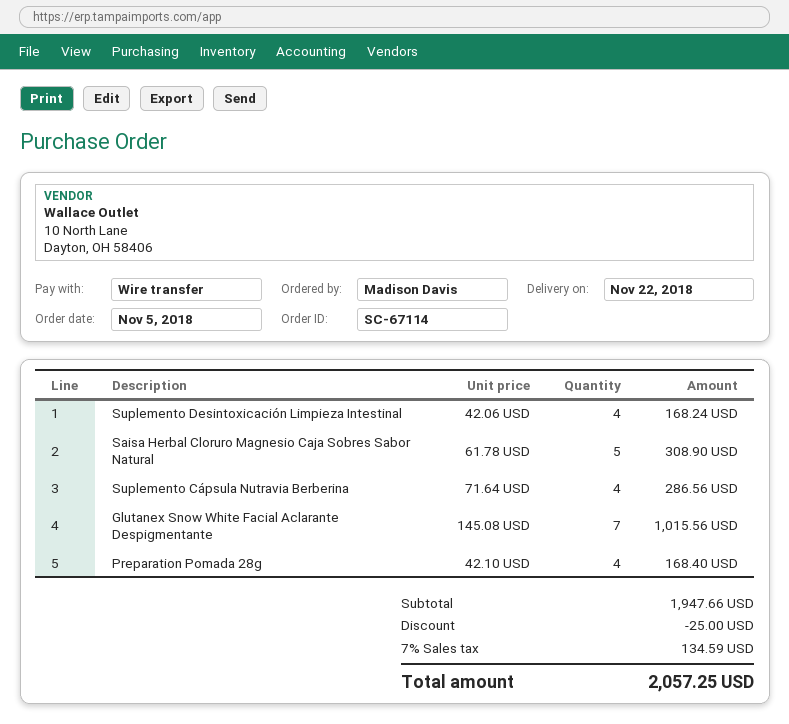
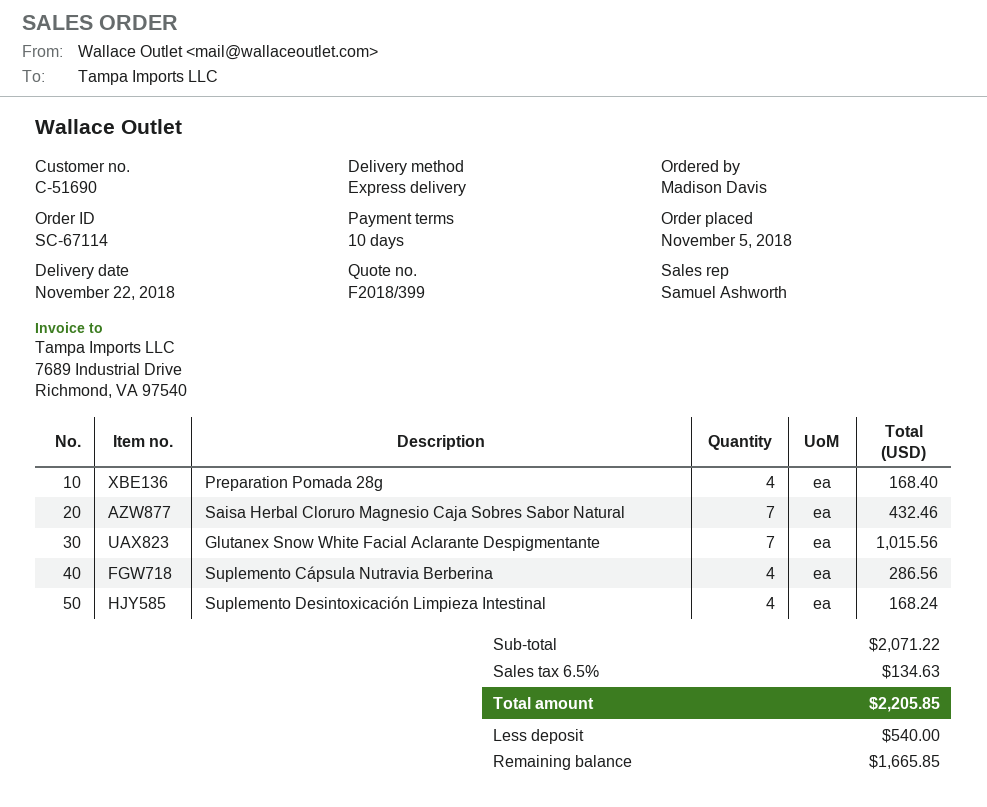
Saisa Herbal Cloruro Magnesio Caja Sobres Sabor Natural: 5 for 308.90 -> 7 for 432.46
subtotal: 1947.66 -> 2071.22
discount: 25.00 -> none
tax: 7% = 134.59 -> 6.5% = 134.63
total: 2057.25 -> 2205.85

